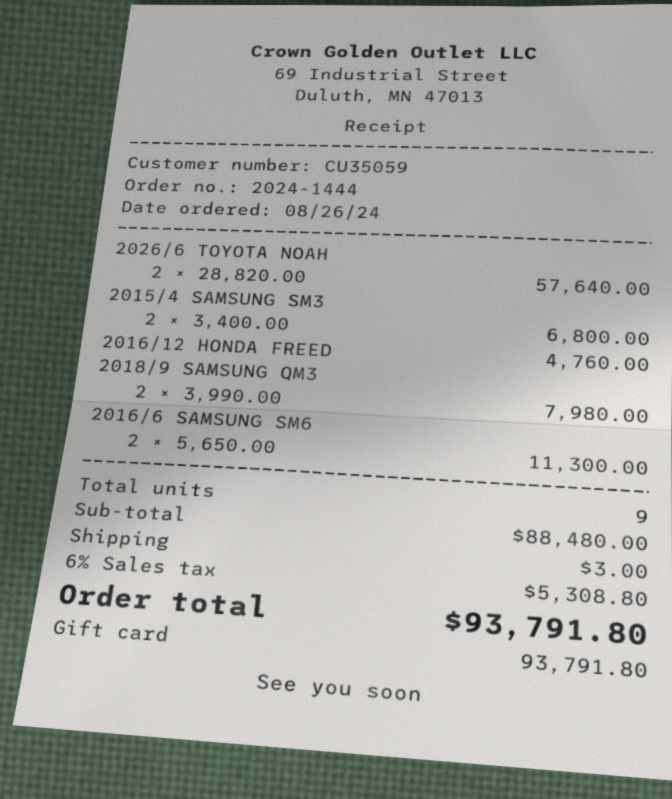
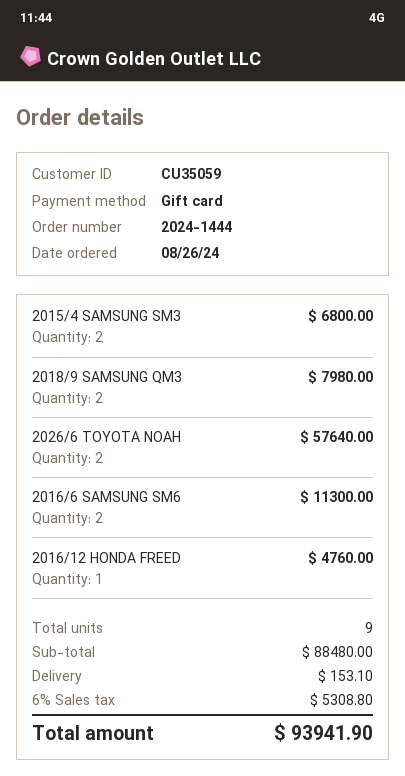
shipping: 3.00 -> 153.10
total: 93791.80 -> 93941.90

